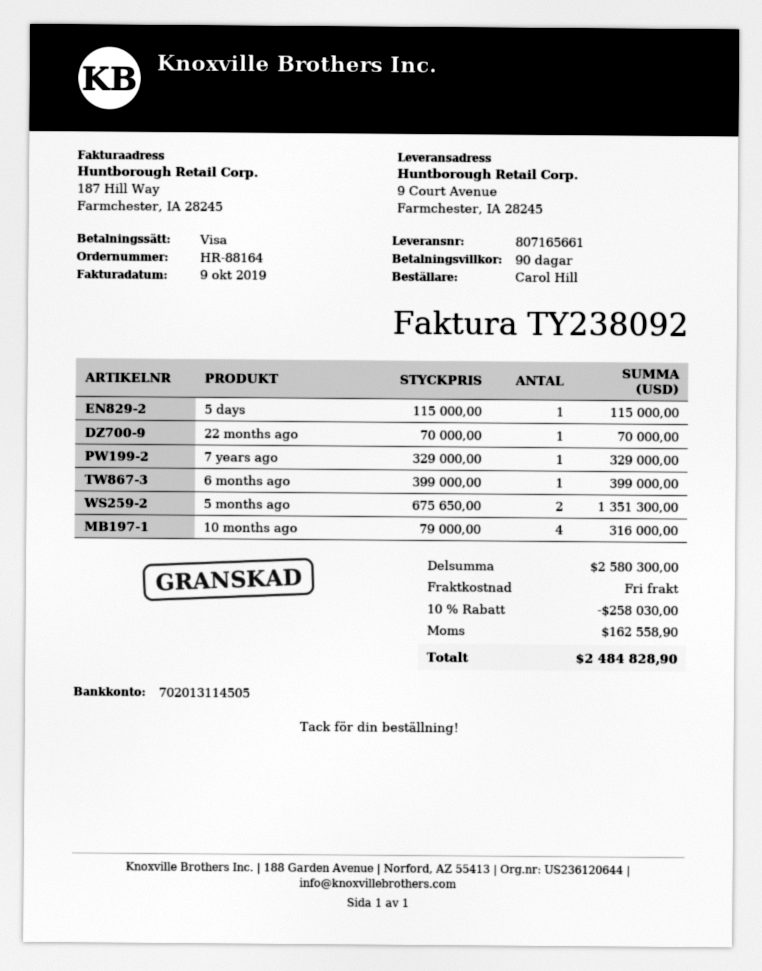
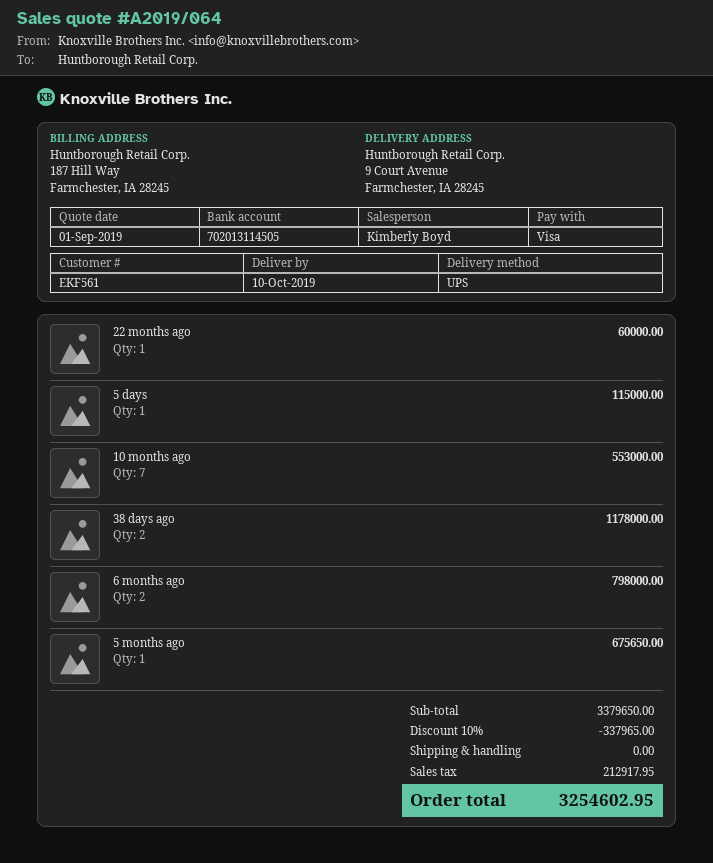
22 months ago: 1 for 70000.00 -> 1 for 60000.00
7 years ago: 1 for 329000.00 -> none
6 months ago: 1 for 399000.00 -> 2 for 798000.00
5 months ago: 2 for 1351300.00 -> 1 for 675650.00
10 months ago: 4 for 316000.00 -> 7 for 553000.00
38 days ago: none -> 2 for 1178000.00
subtotal: 2580300.00 -> 3379650.00
discount: 10% = 258030.00 -> 10% = 337965.00
tax: 162558.90 -> 212917.95
total: 2484828.90 -> 3254602.95

